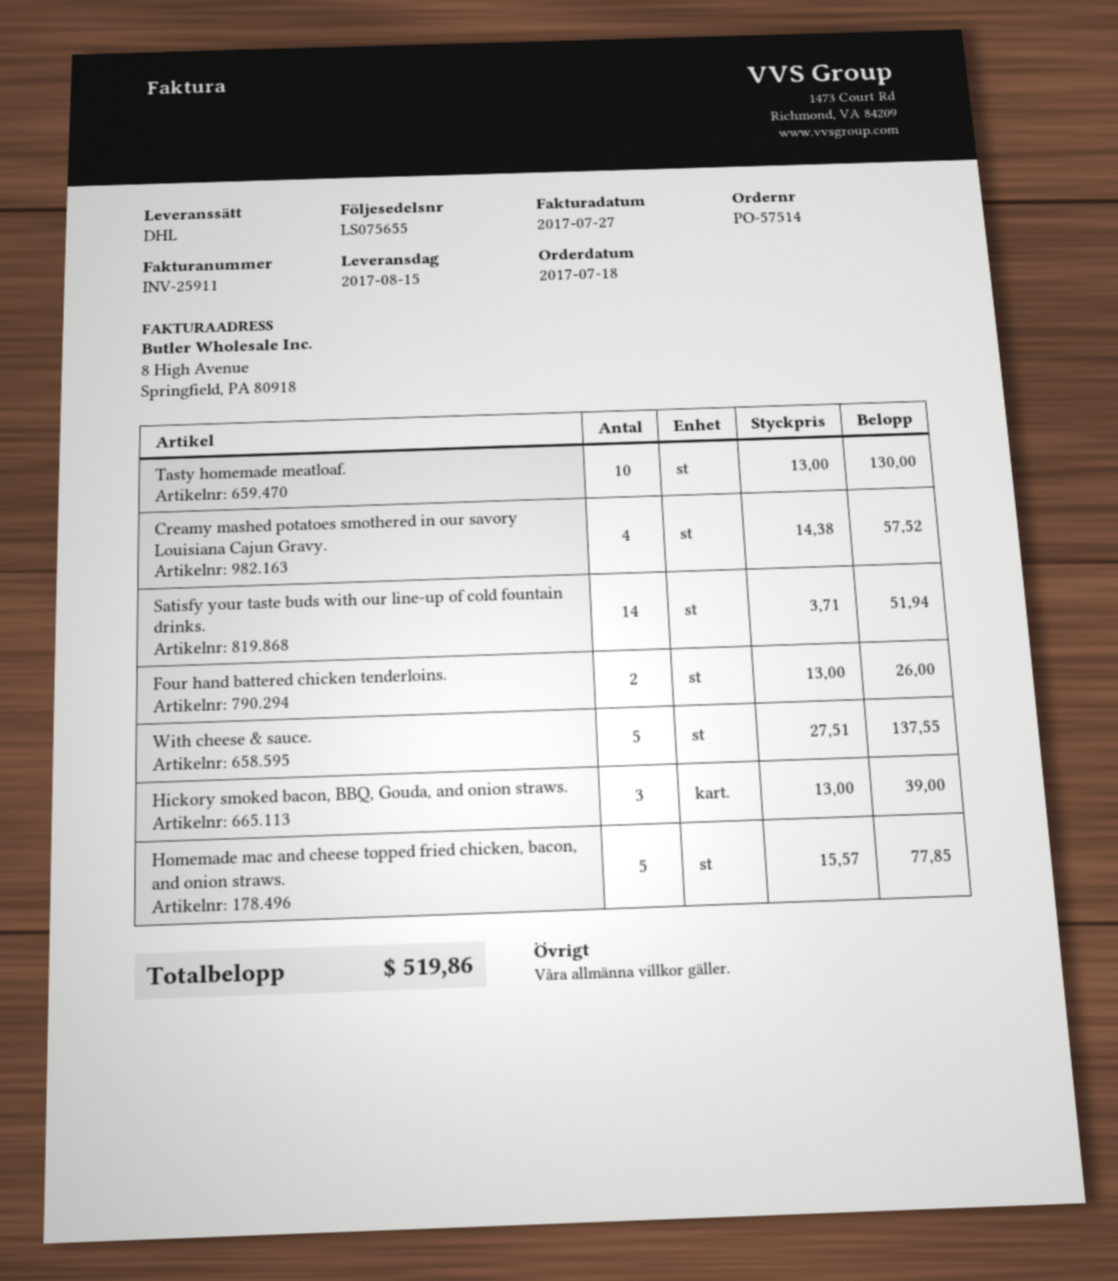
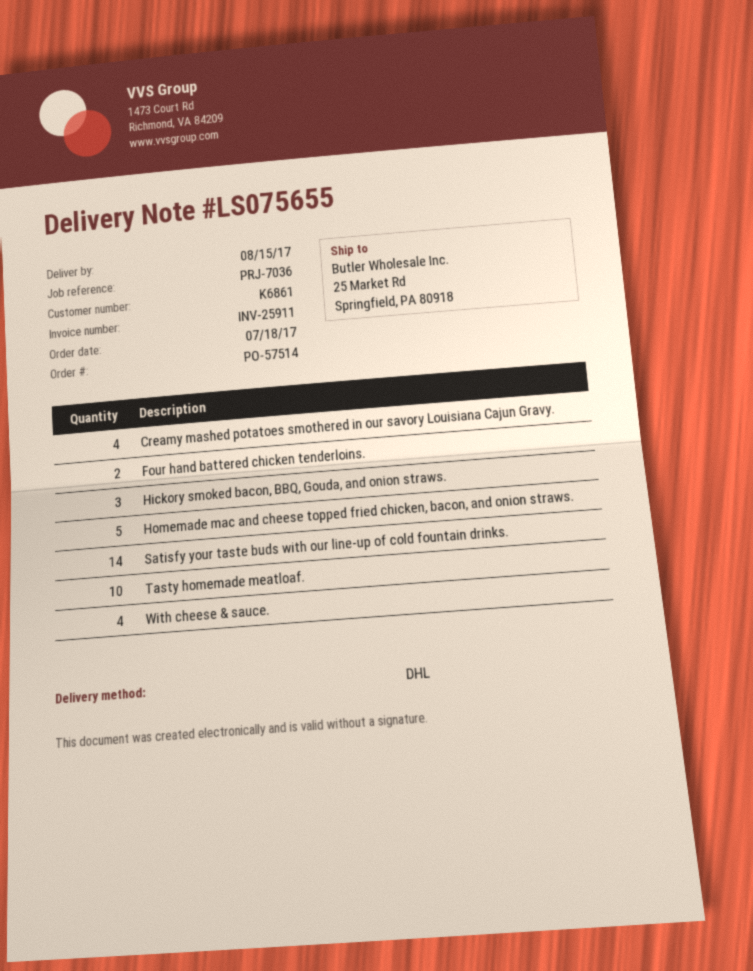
With cheese & sauce.: 5 -> 4

